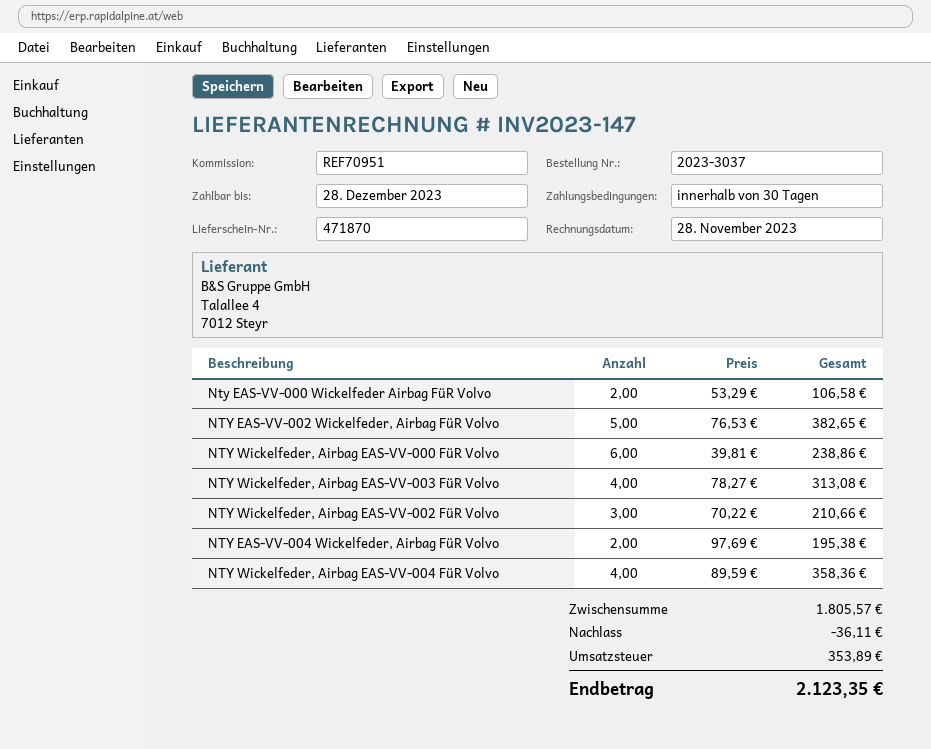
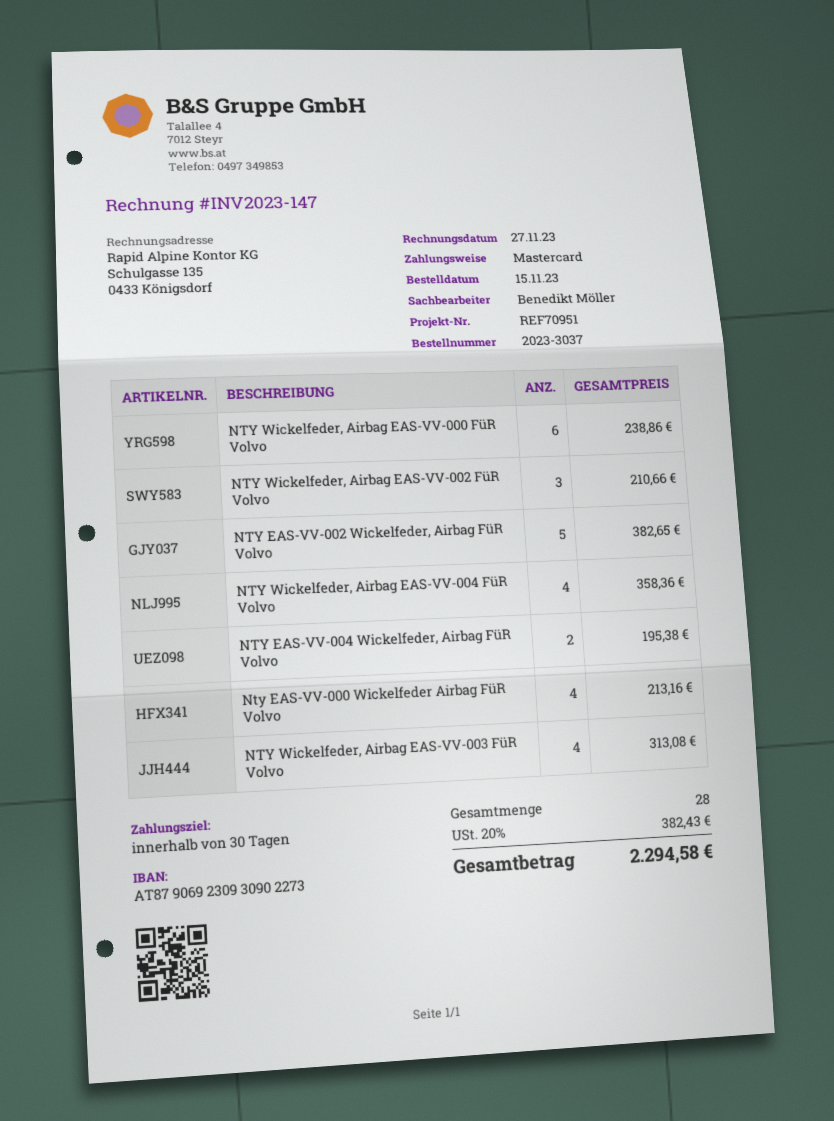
invoice date: 2023-11-28 -> 2023-11-27
Nty EAS-VV-000 Wickelfeder Airbag FüR Volvo: 2 for 106.58 -> 4 for 213.16
discount: 36.11 -> none
tax: 353.89 -> 382.43
total: 2123.35 -> 2294.58

